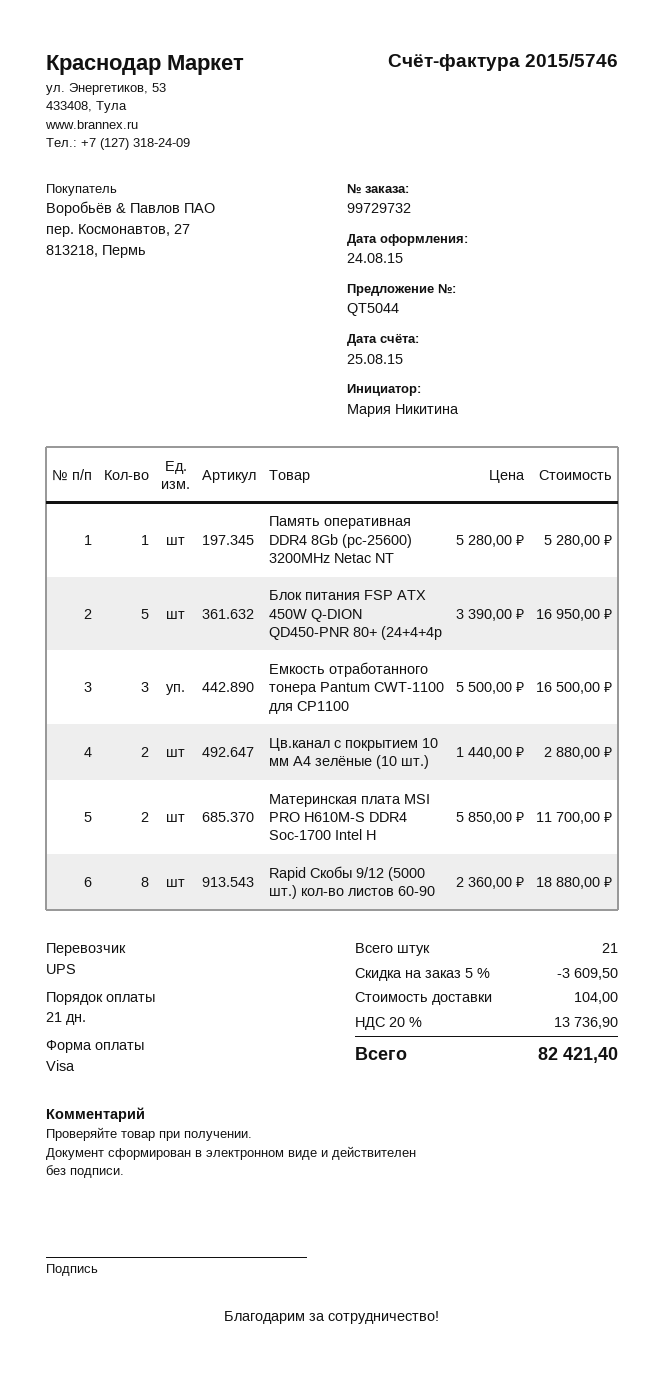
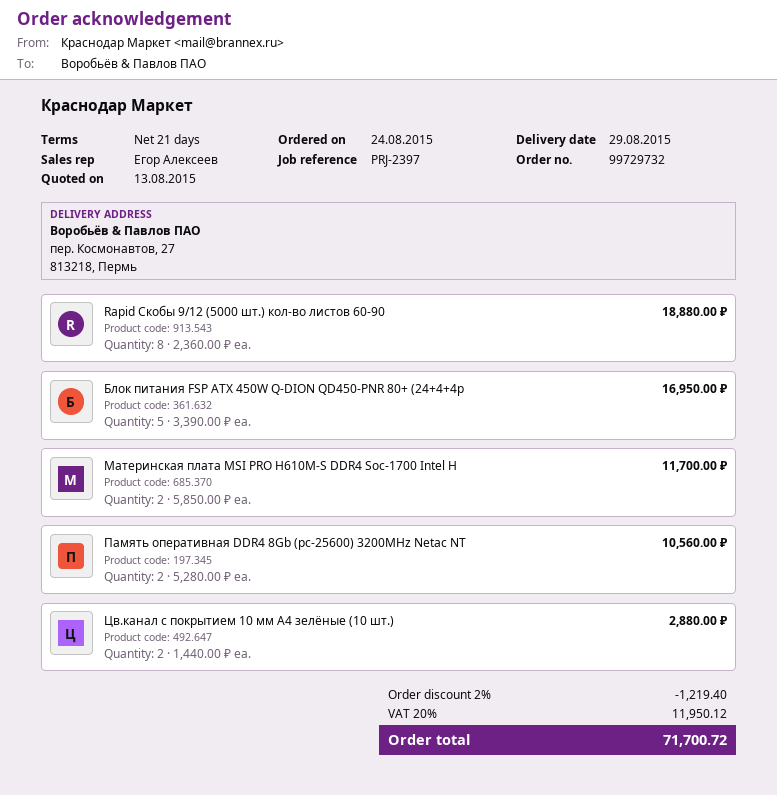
Память оперативная DDR4 8Gb (pc-25600) 3200MHz Netac NT: 1 x 5280.00 = 5280.00 -> 2 x 5280.00 = 10560.00
Емкость отработанного тонера Pantum CWT-1100 для CP1100: 3 x 5500.00 = 16500.00 -> none
discount: 5% = 3609.50 -> 2% = 1219.40
shipping: 104.00 -> none
tax: 20% = 13736.90 -> 20% = 11950.12
total: 82421.40 -> 71700.72

